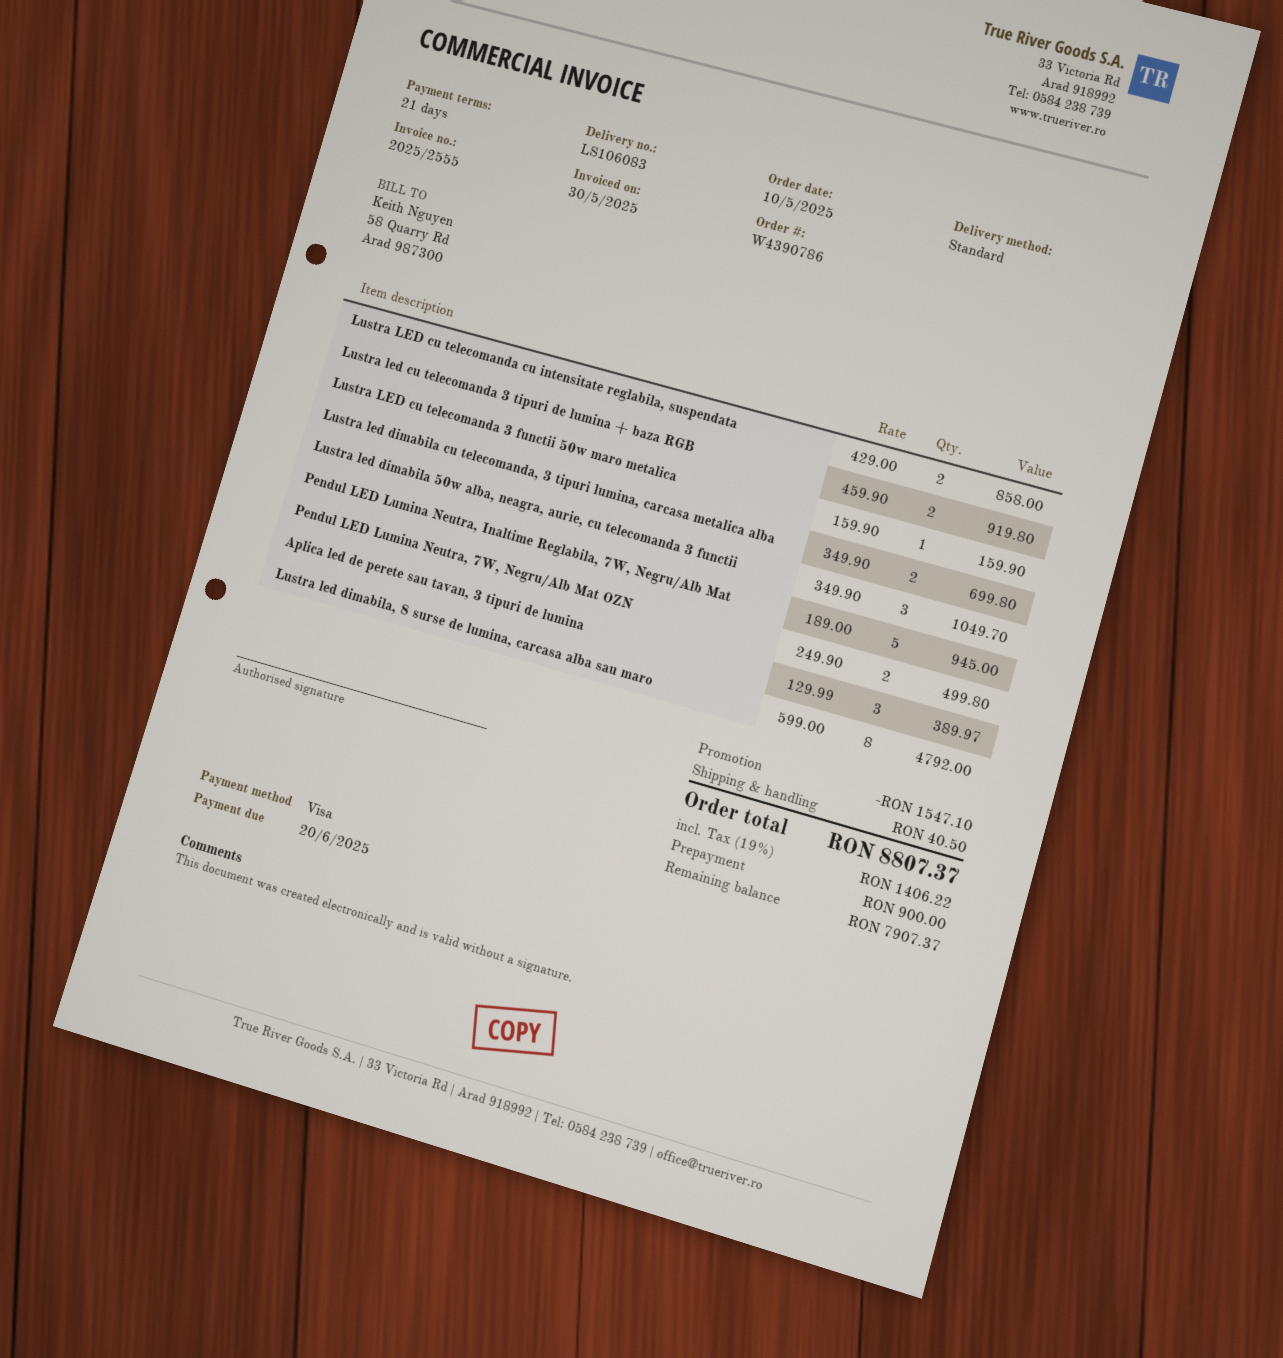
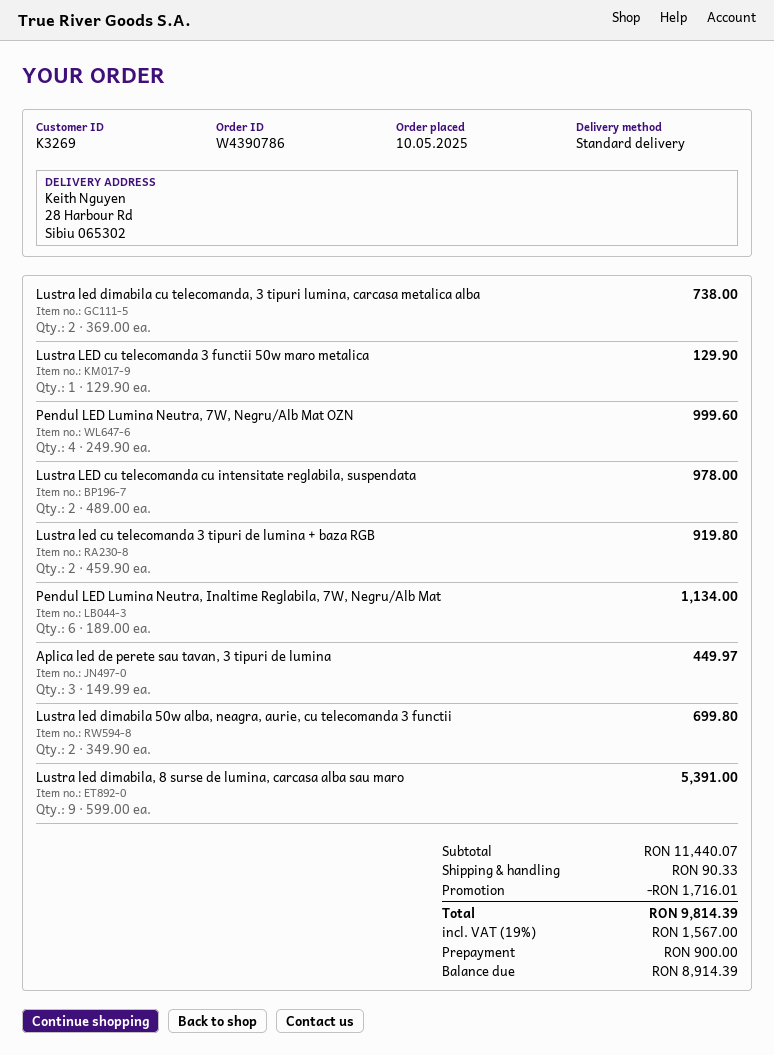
Lustra LED cu telecomanda cu intensitate reglabila, suspendata: 2 x 429.00 = 858.00 -> 2 x 489.00 = 978.00
Lustra LED cu telecomanda 3 functii 50w maro metalica: 1 x 159.90 = 159.90 -> 1 x 129.90 = 129.90
Lustra led dimabila cu telecomanda, 3 tipuri lumina, carcasa metalica alba: 2 x 349.90 = 699.80 -> 2 x 369.00 = 738.00
Lustra led dimabila 50w alba, neagra, aurie, cu telecomanda 3 functii: 3 x 349.90 = 1049.70 -> 2 x 349.90 = 699.80
Pendul LED Lumina Neutra, Inaltime Reglabila, 7W, Negru/Alb Mat: 5 x 189.00 = 945.00 -> 6 x 189.00 = 1134.00
Pendul LED Lumina Neutra, 7W, Negru/Alb Mat OZN: 2 x 249.90 = 499.80 -> 4 x 249.90 = 999.60
Aplica led de perete sau tavan, 3 tipuri de lumina: 3 x 129.99 = 389.97 -> 3 x 149.99 = 449.97
Lustra led dimabila, 8 surse de lumina, carcasa alba sau maro: 8 x 599.00 = 4792.00 -> 9 x 599.00 = 5391.00
discount: 1547.10 -> 1716.01
shipping: 40.50 -> 90.33
tax: 19% = 1406.22 -> 19% = 1567.00
total: 8807.37 -> 9814.39
balance: 7907.37 -> 8914.39

